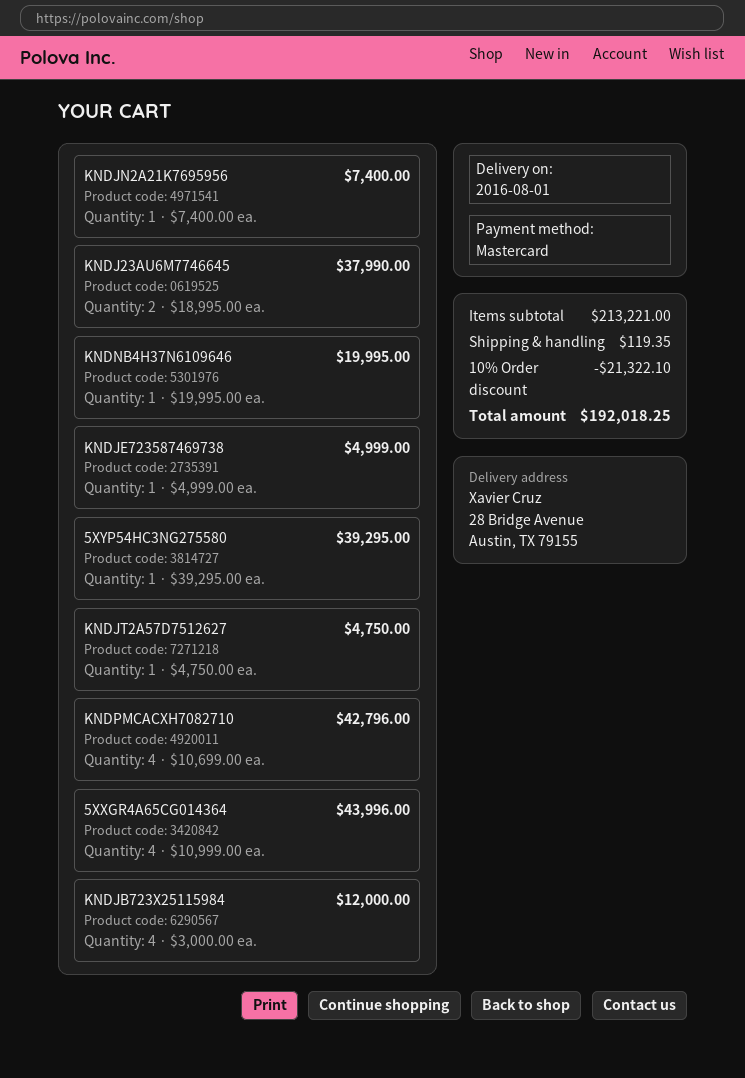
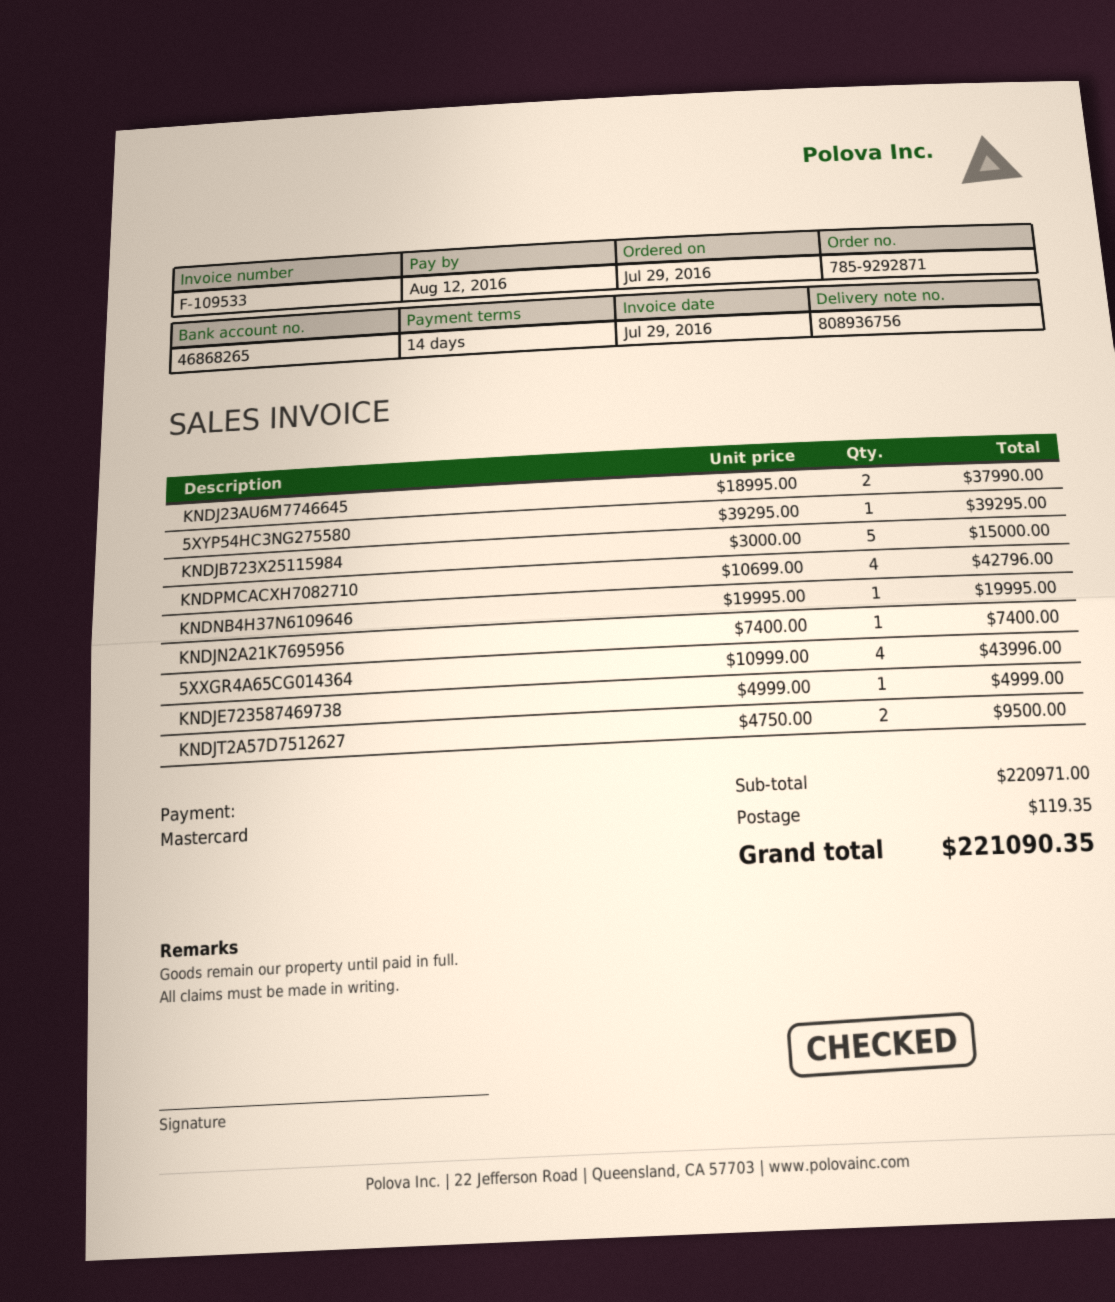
KNDJT2A57D7512627: 1 x 4750.00 = 4750.00 -> 2 x 4750.00 = 9500.00
KNDJB723X25115984: 4 x 3000.00 = 12000.00 -> 5 x 3000.00 = 15000.00
subtotal: 213221.00 -> 220971.00
discount: 10% = 21322.10 -> none
total: 192018.25 -> 221090.35

